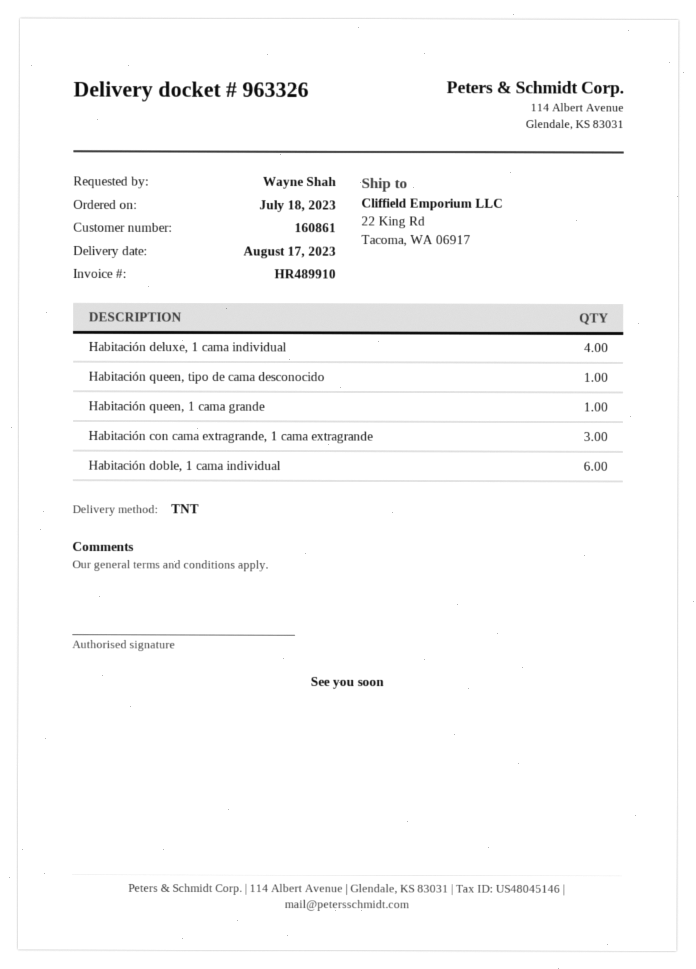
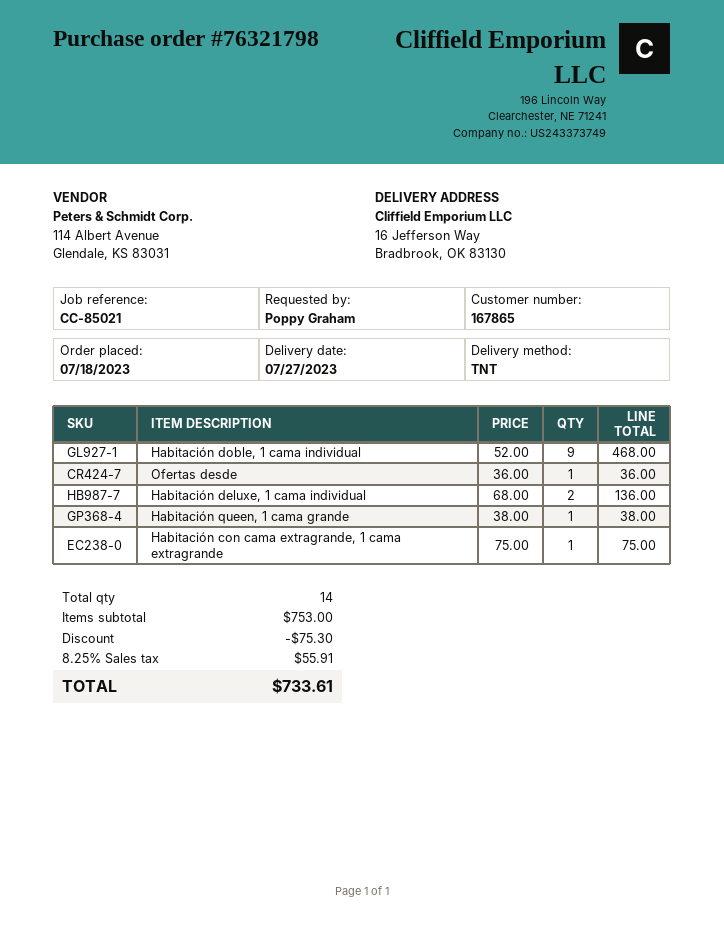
delivery date: 2023-08-17 -> 2023-07-27
customer number: 160861 -> 167865
ordered by: Wayne Shah -> Poppy Graham
ship to: 22 King Rd, Tacoma, WA 06917 -> 16 Jefferson Way, Bradbrook, OK 83130
Habitación deluxe, 1 cama individual: 4 -> 2
Habitación queen, tipo de cama desconocido: 1 -> none
Habitación con cama extragrande, 1 cama extragrande: 3 -> 1
Habitación doble, 1 cama individual: 6 -> 9
Ofertas desde: none -> 1

